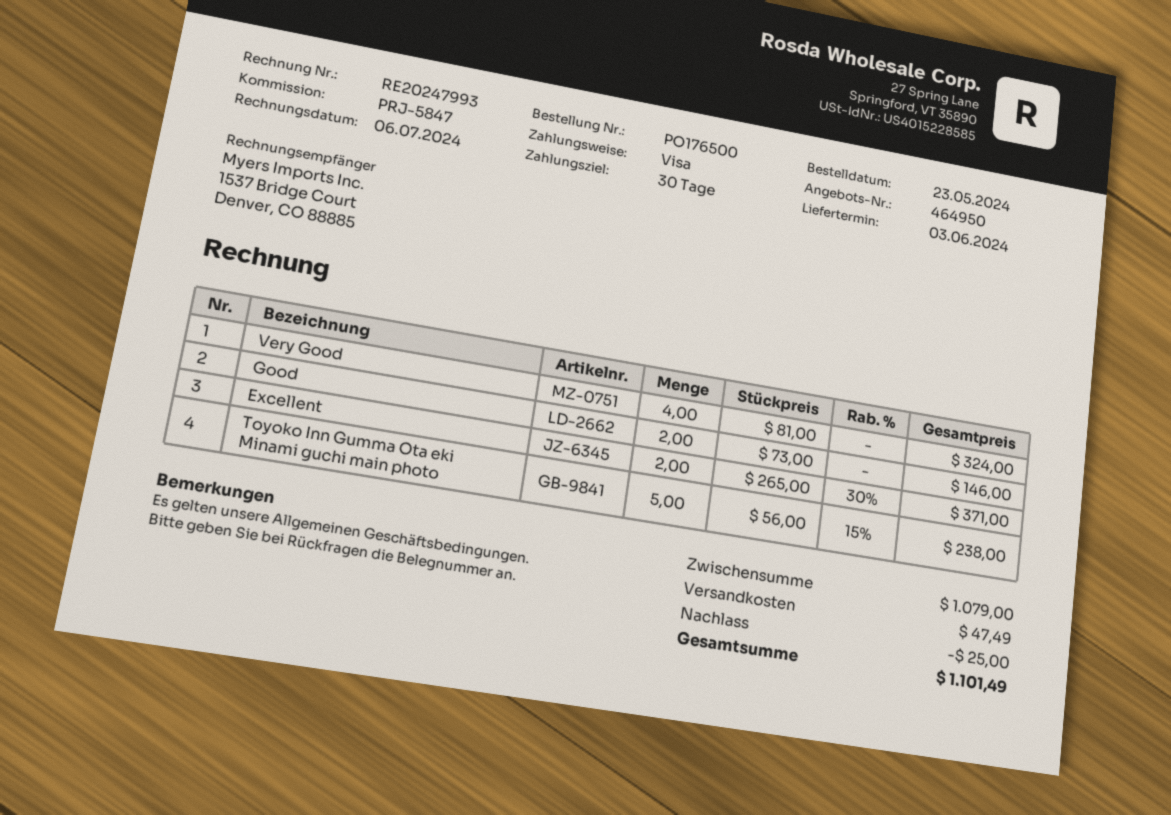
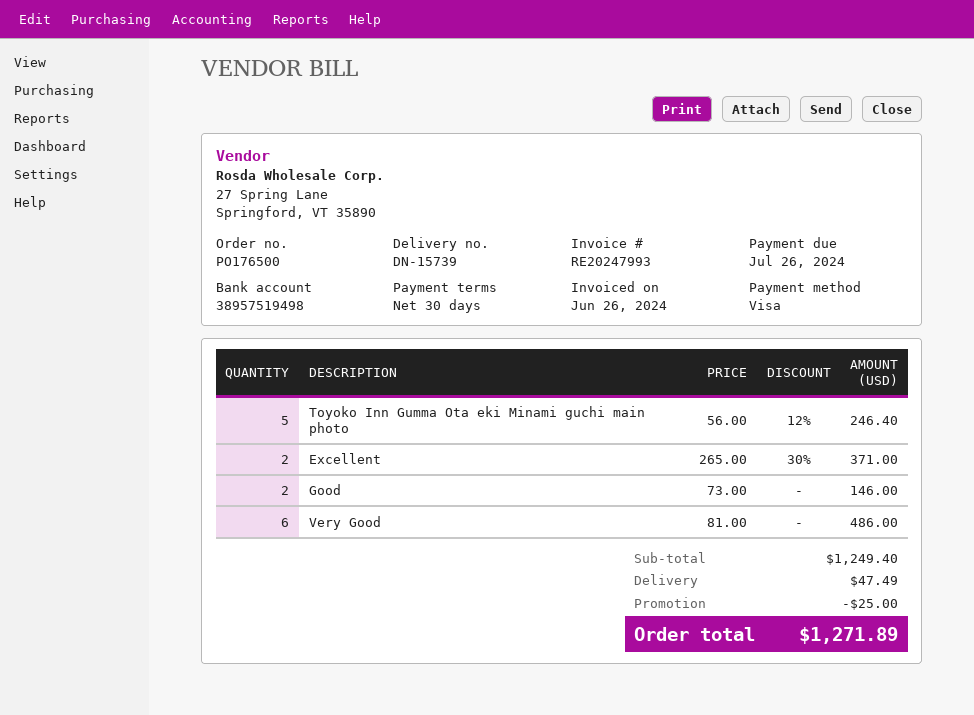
invoice date: 2024-07-06 -> 2024-06-26
Very Good: 4 x 81.00 = 324.00 -> 6 x 81.00 = 486.00
Toyoko Inn Gumma Ota eki Minami guchi main photo: 5 x 56.00 - 15% = 238.00 -> 5 x 56.00 - 12% = 246.40
subtotal: 1079.00 -> 1249.40
total: 1101.49 -> 1271.89

